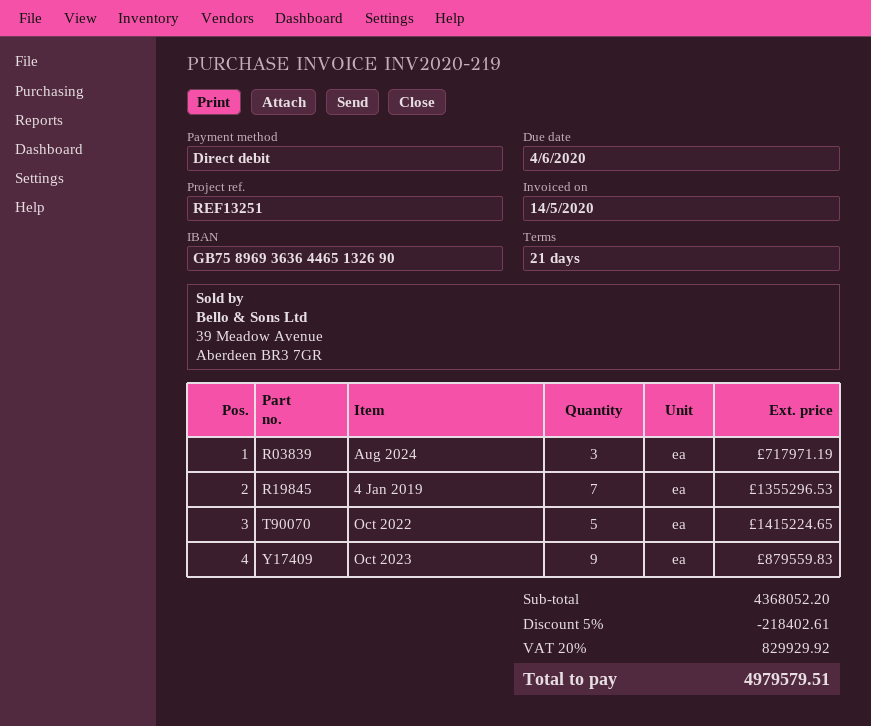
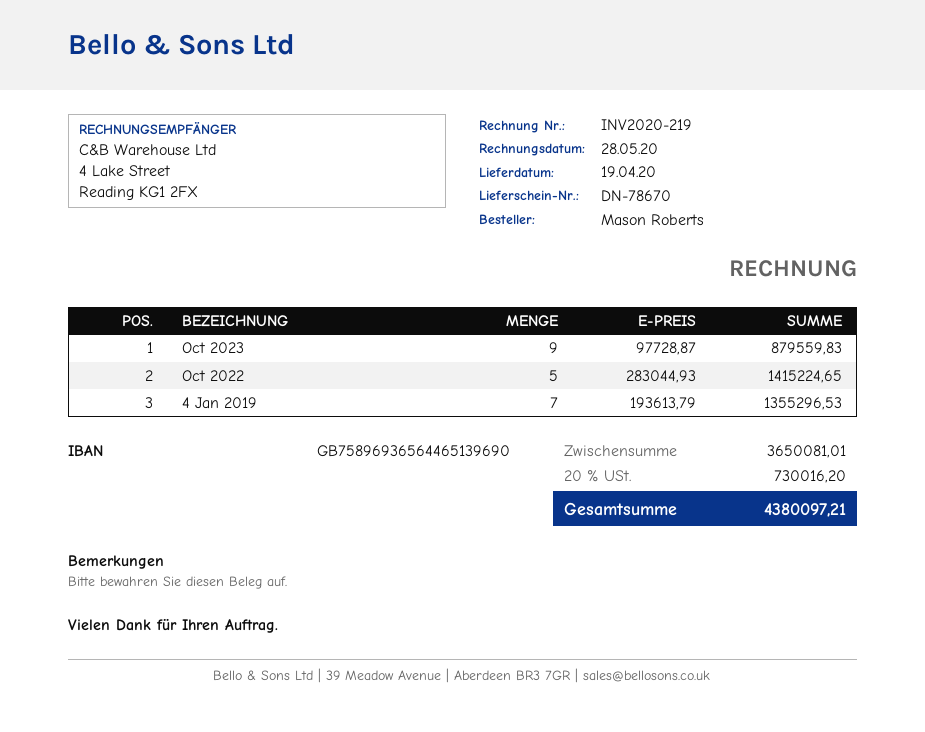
invoice date: 2020-05-14 -> 2020-05-28
bank account: GB75896936364465132690 -> GB75896936564465139690
Aug 2024: 3 for 717971.19 -> none
subtotal: 4368052.20 -> 3650081.01
discount: 5% = 218402.61 -> none
tax: 20% = 829929.92 -> 20% = 730016.20
total: 4979579.51 -> 4380097.21

